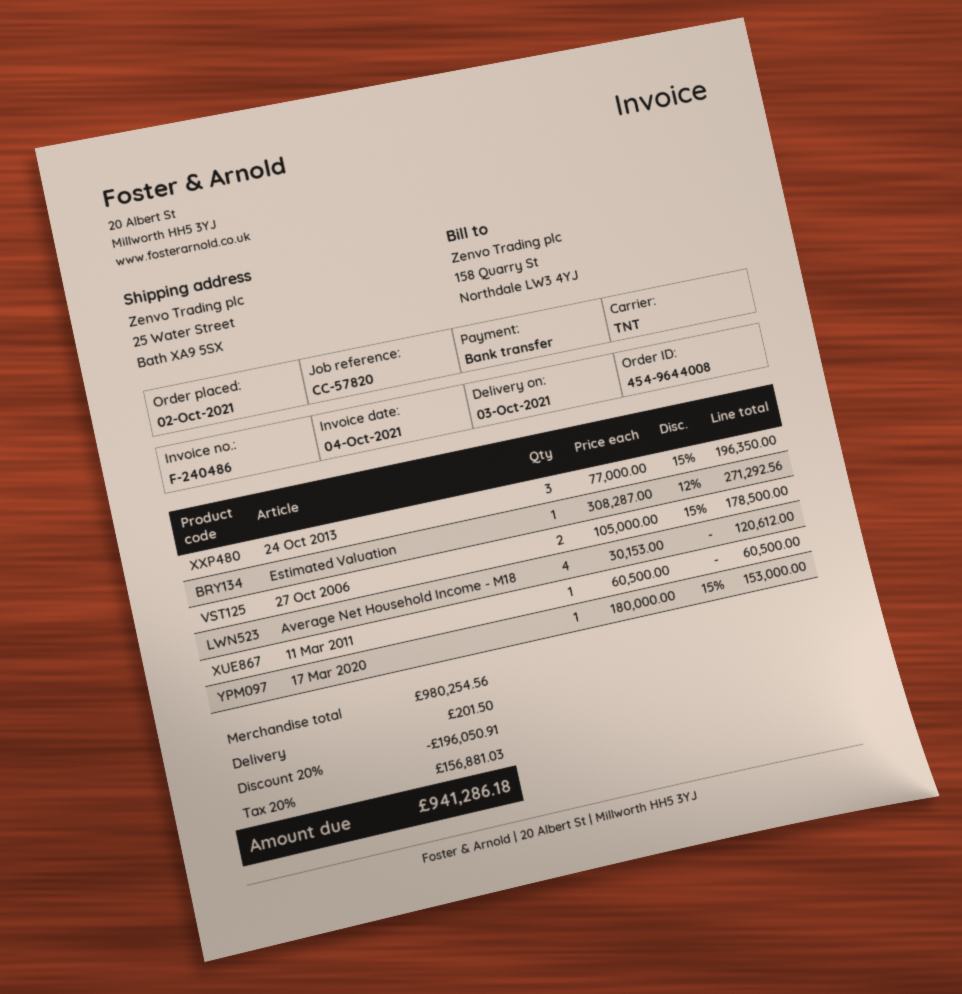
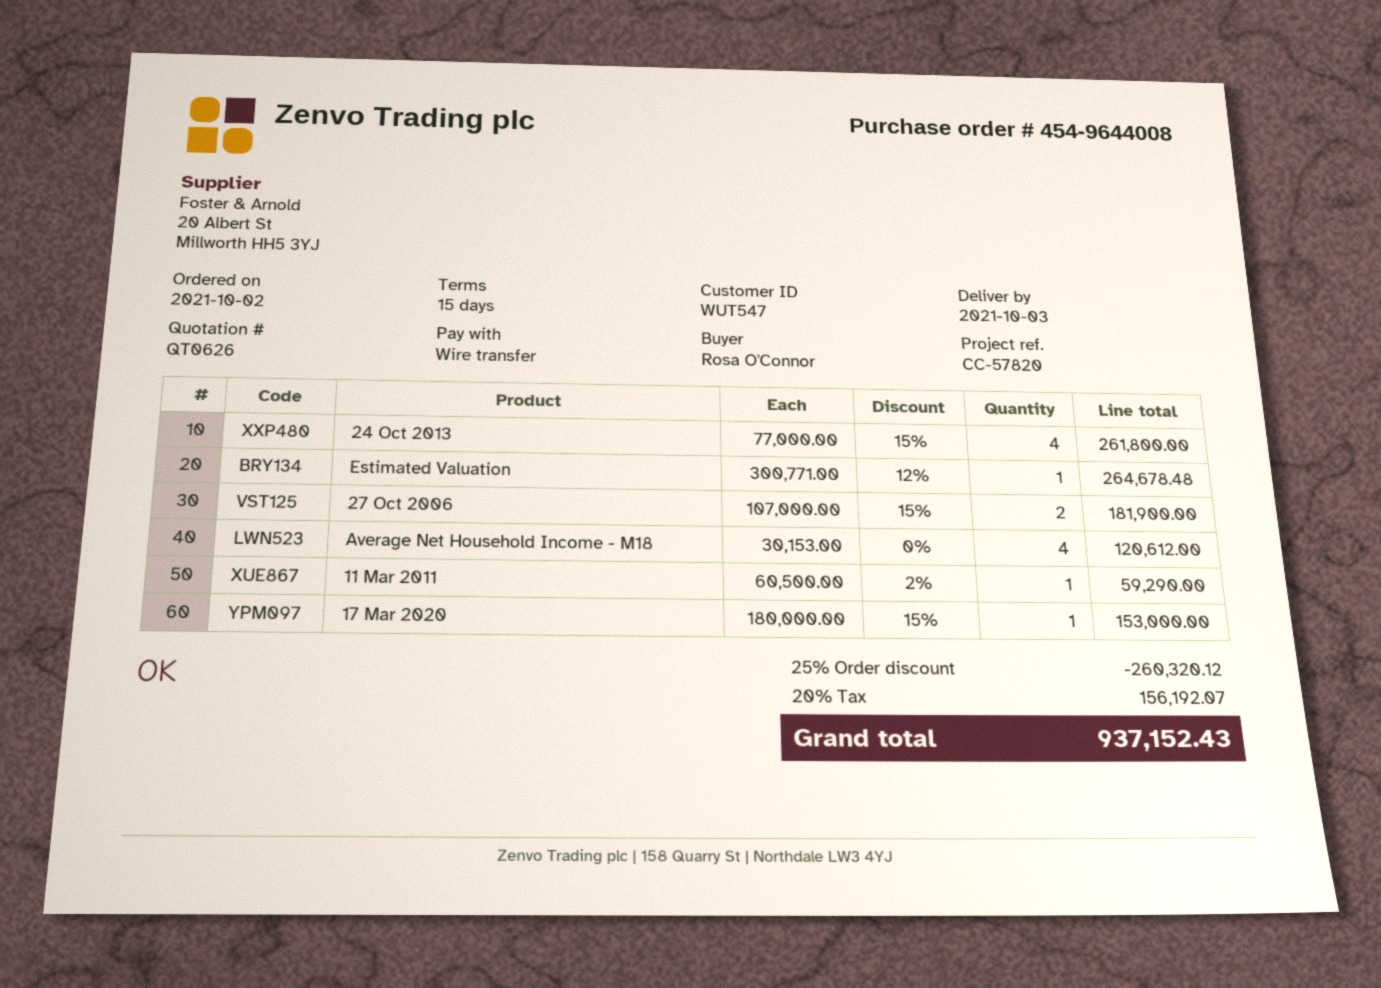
24 Oct 2013: 3 x 77000.00 - 15% = 196350.00 -> 4 x 77000.00 - 15% = 261800.00
Estimated Valuation: 1 x 308287.00 - 12% = 271292.56 -> 1 x 300771.00 - 12% = 264678.48
27 Oct 2006: 2 x 105000.00 - 15% = 178500.00 -> 2 x 107000.00 - 15% = 181900.00
11 Mar 2011: 1 x 60500.00 = 60500.00 -> 1 x 60500.00 - 2% = 59290.00
discount: 20% = 196050.91 -> 25% = 260320.12
shipping: 201.50 -> none
tax: 20% = 156881.03 -> 20% = 156192.07
total: 941286.18 -> 937152.43

